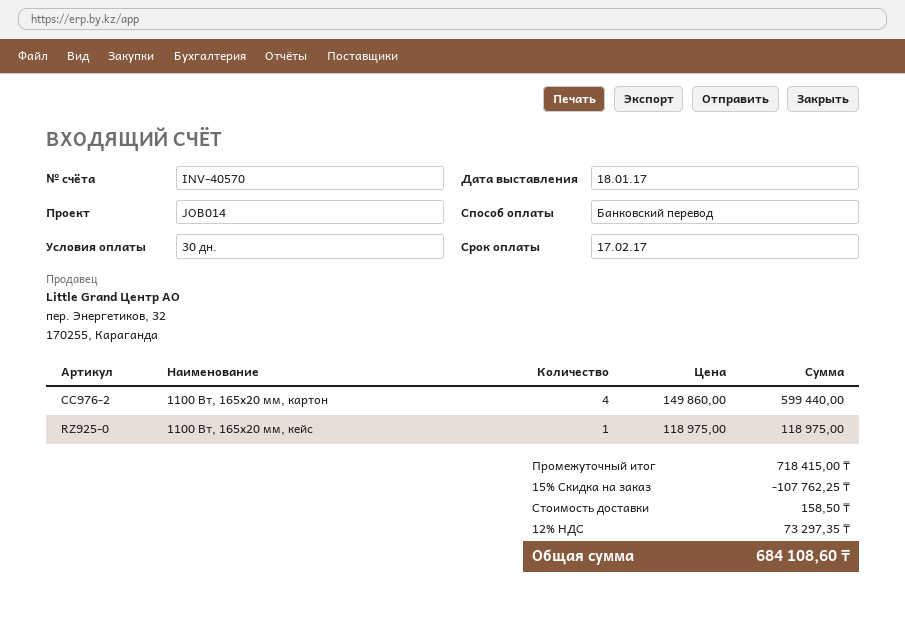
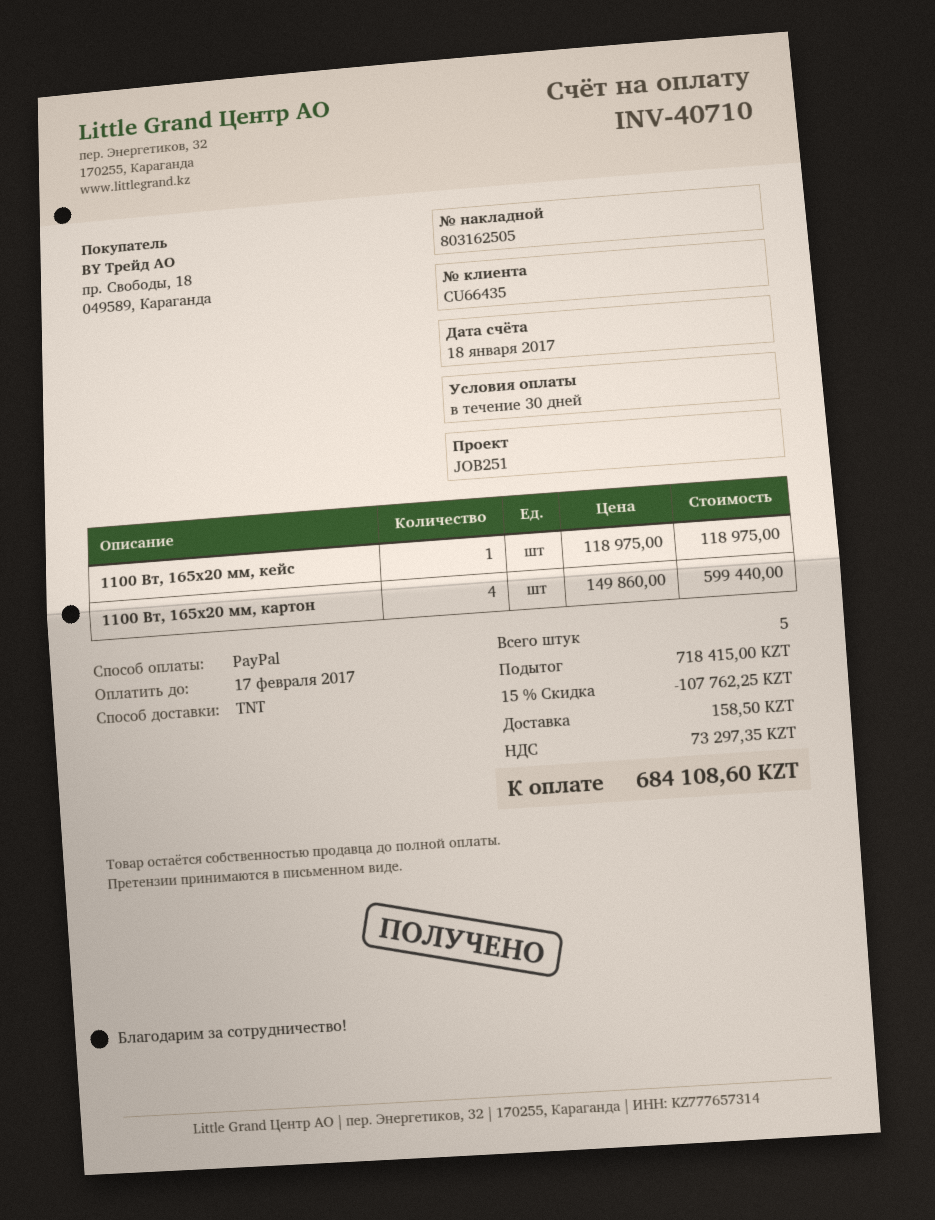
invoice number: INV-40570 -> INV-40710
reference: JOB014 -> JOB251
payment method: bank transfer -> PayPal

